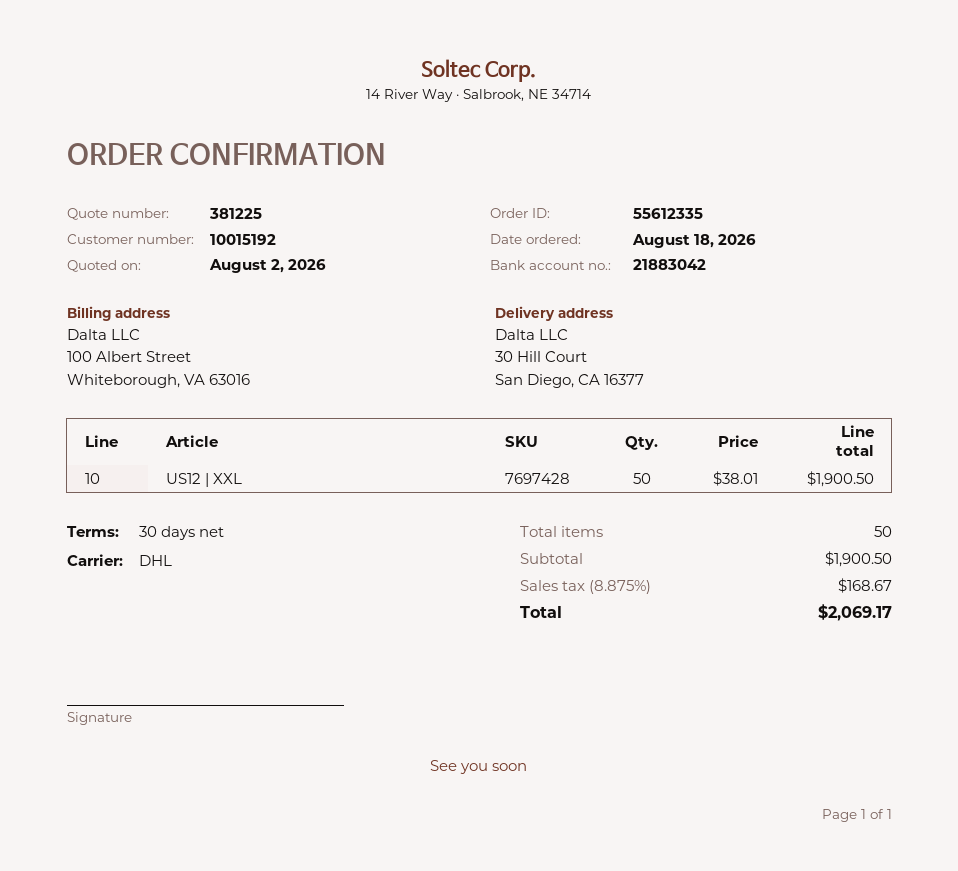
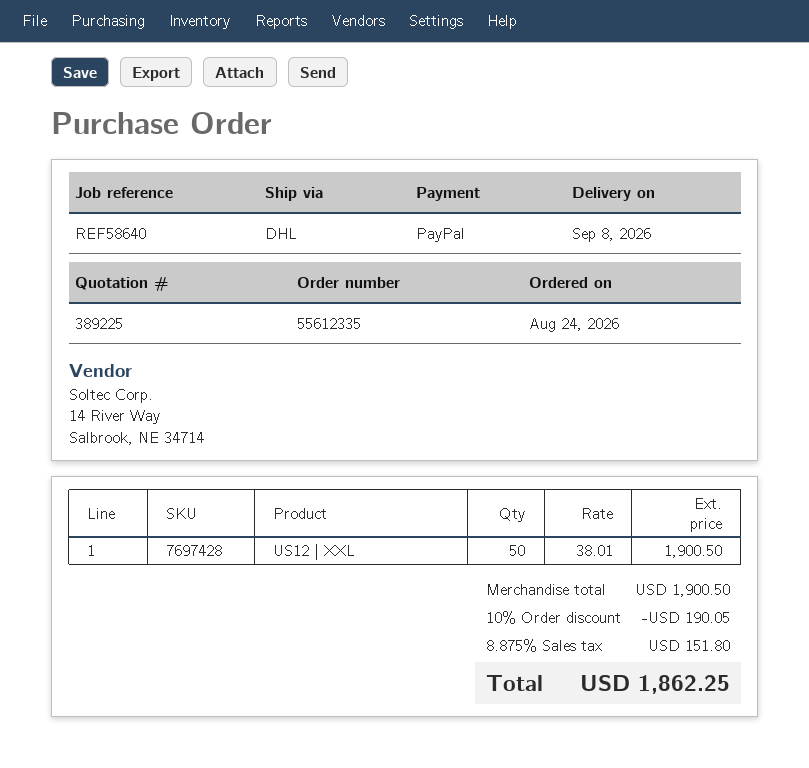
quote number: 381225 -> 389225
order date: 2026-08-18 -> 2026-08-24
discount: none -> 10% = 190.05
tax: 8.875% = 168.67 -> 8.875% = 151.80
total: 2069.17 -> 1862.25

